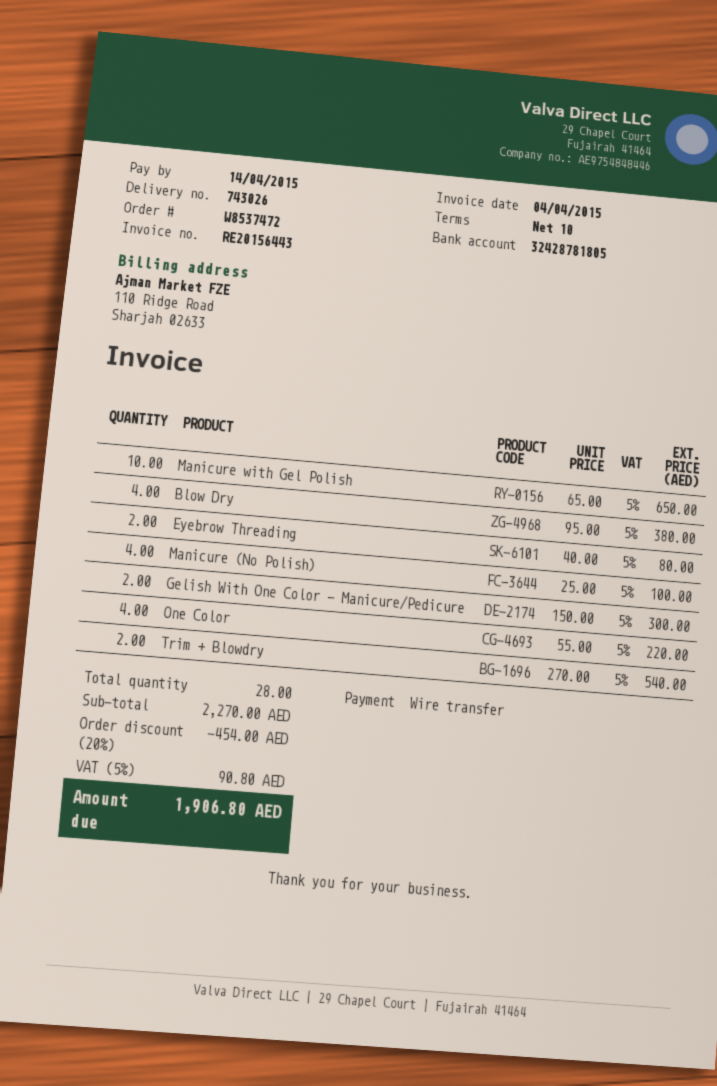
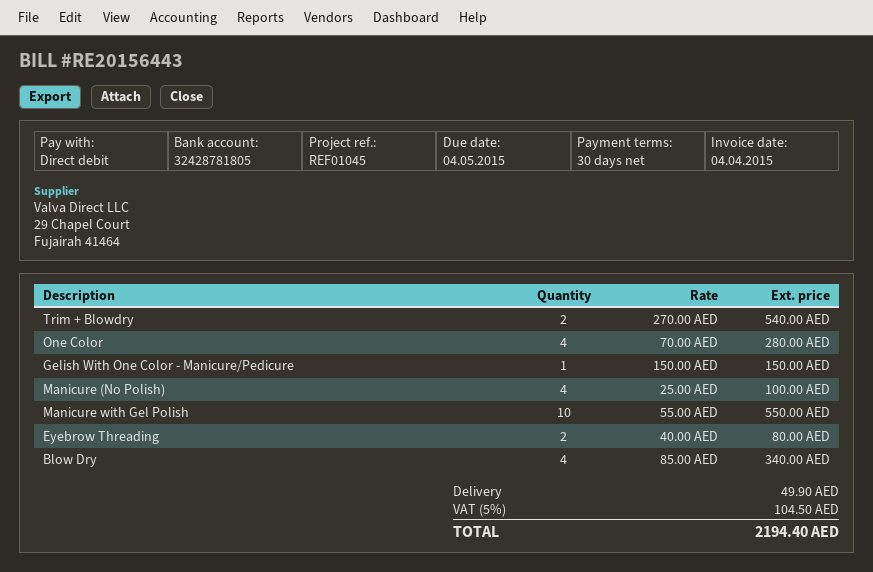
payment terms: 10 days -> 30 days
due date: 2015-04-14 -> 2015-05-04
payment method: bank transfer -> direct debit
Manicure with Gel Polish: 10 x 65.00 = 650.00 -> 10 x 55.00 = 550.00
Blow Dry: 4 x 95.00 = 380.00 -> 4 x 85.00 = 340.00
Gelish With One Color - Manicure/Pedicure: 2 x 150.00 = 300.00 -> 1 x 150.00 = 150.00
One Color: 4 x 55.00 = 220.00 -> 4 x 70.00 = 280.00
discount: 20% = 454.00 -> none
shipping: none -> 49.90
tax: 5% = 90.80 -> 5% = 104.50
total: 1906.80 -> 2194.40

